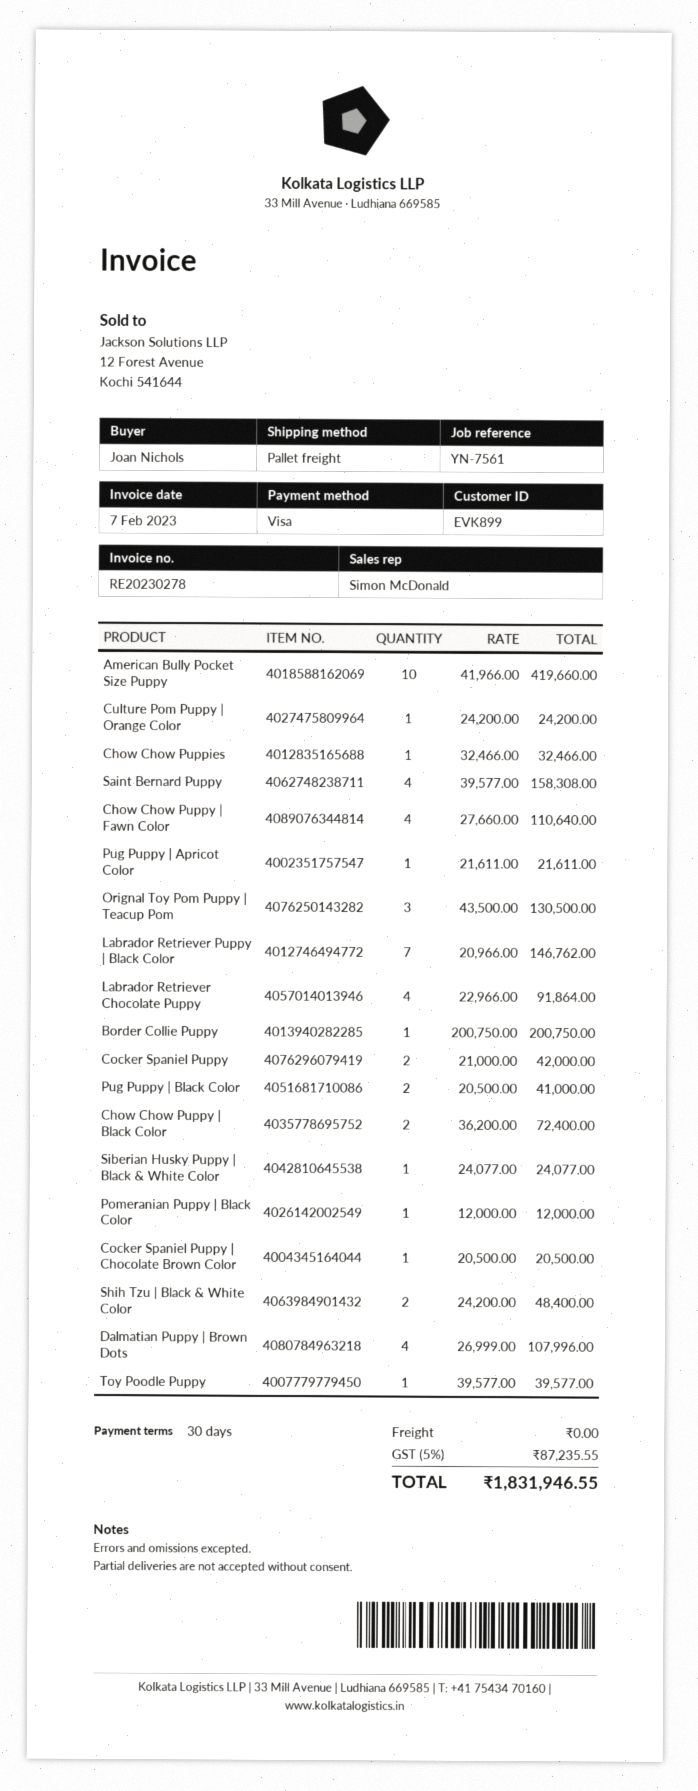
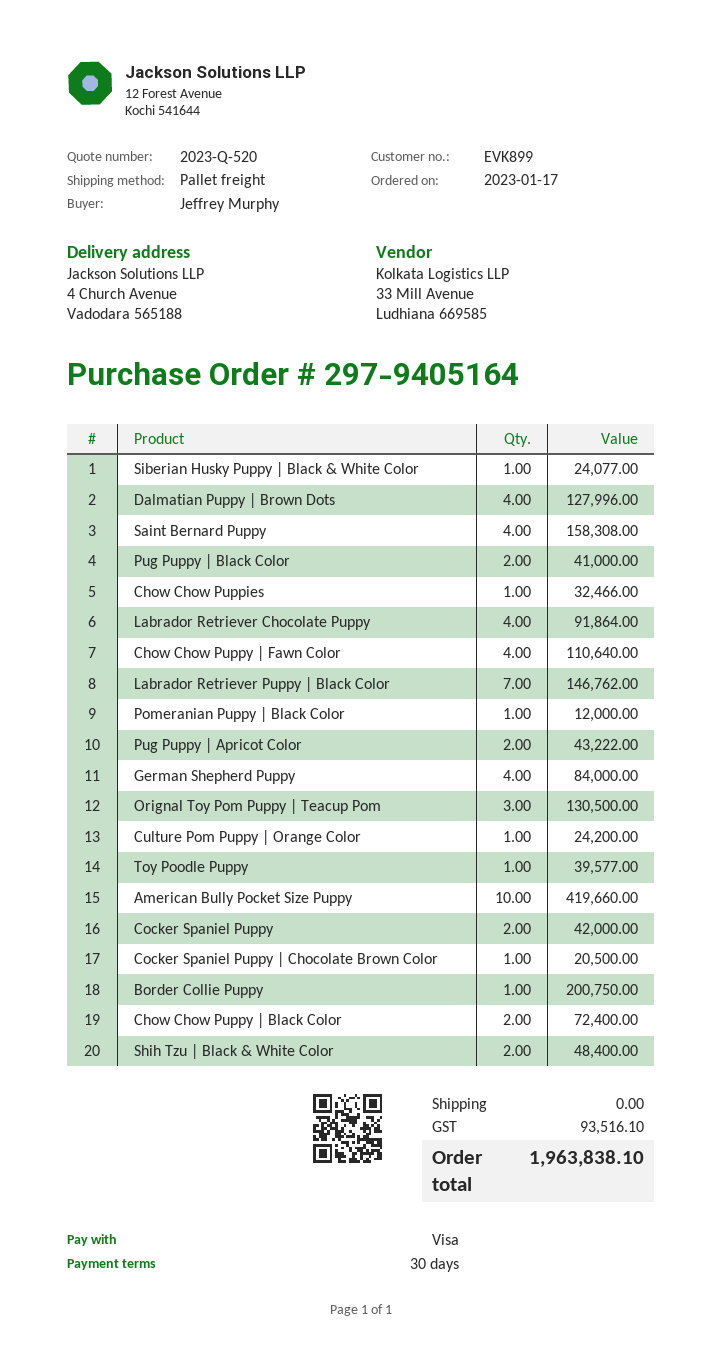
ordered by: Joan Nichols -> Jeffrey Murphy
Pug Puppy | Apricot Color: 1 for 21611.00 -> 2 for 43222.00
Dalmatian Puppy | Brown Dots: 4 for 107996.00 -> 4 for 127996.00
German Shepherd Puppy: none -> 4 for 84000.00
tax: 87235.55 -> 93516.10
total: 1831946.55 -> 1963838.10

